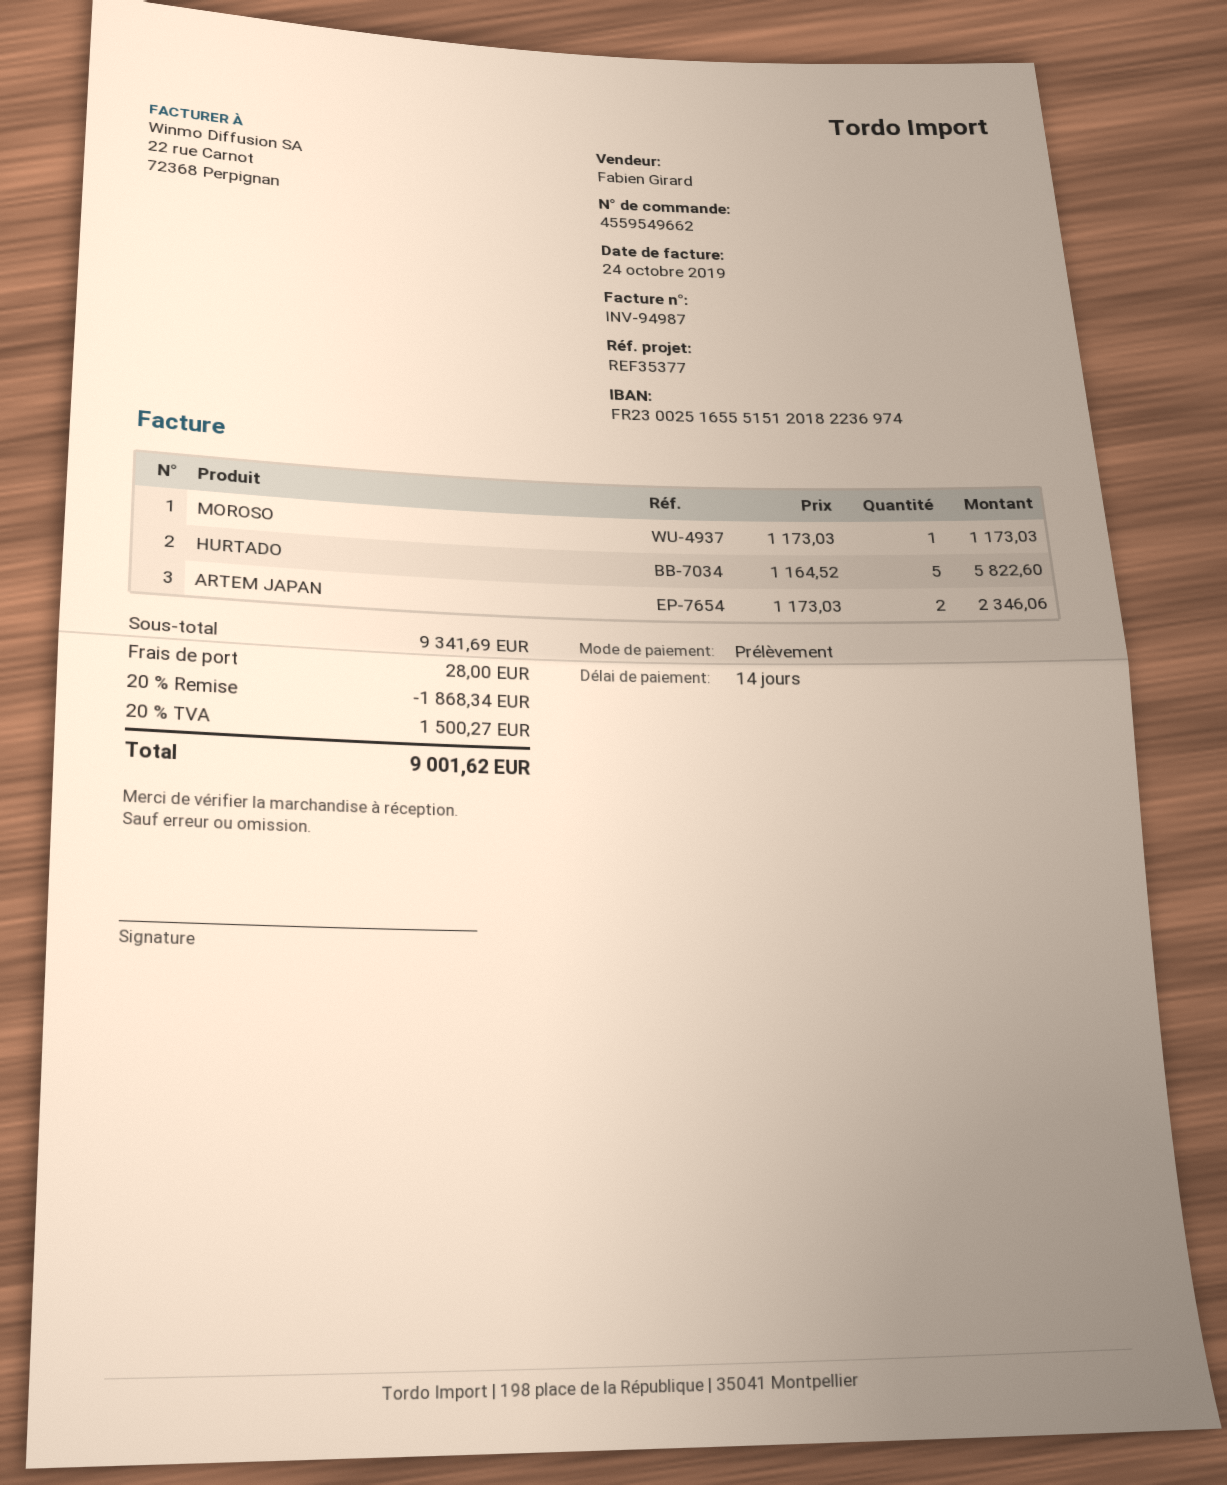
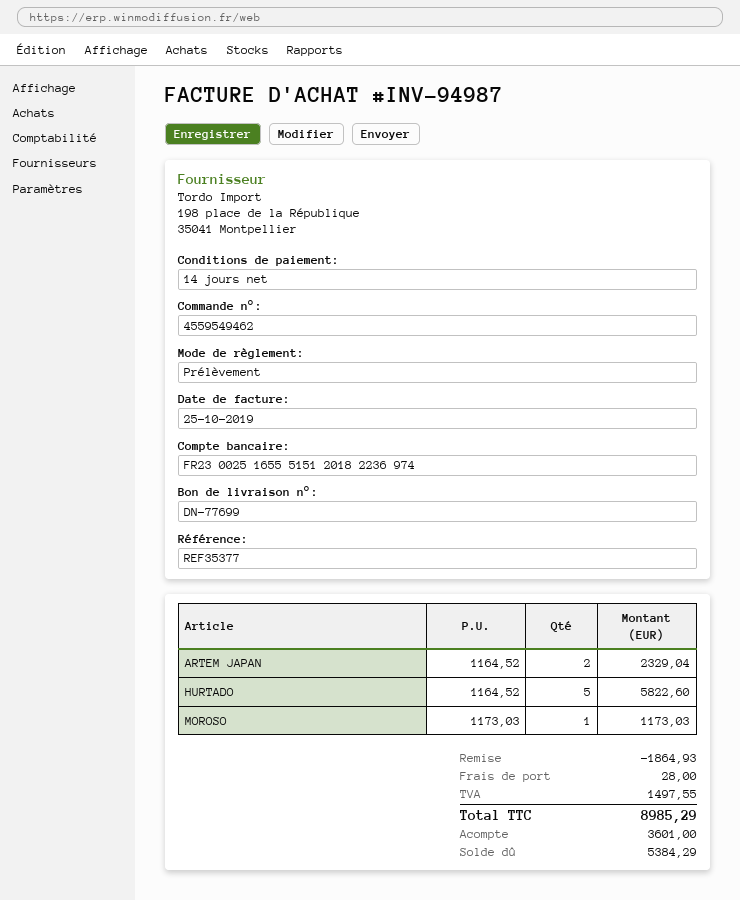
order number: 4559549662 -> 4559549462
invoice date: 2019-10-24 -> 2019-10-25
ARTEM JAPAN: 2 x 1173.03 = 2346.06 -> 2 x 1164.52 = 2329.04
discount: 1868.34 -> 1864.93
tax: 1500.27 -> 1497.55
total: 9001.62 -> 8985.29

